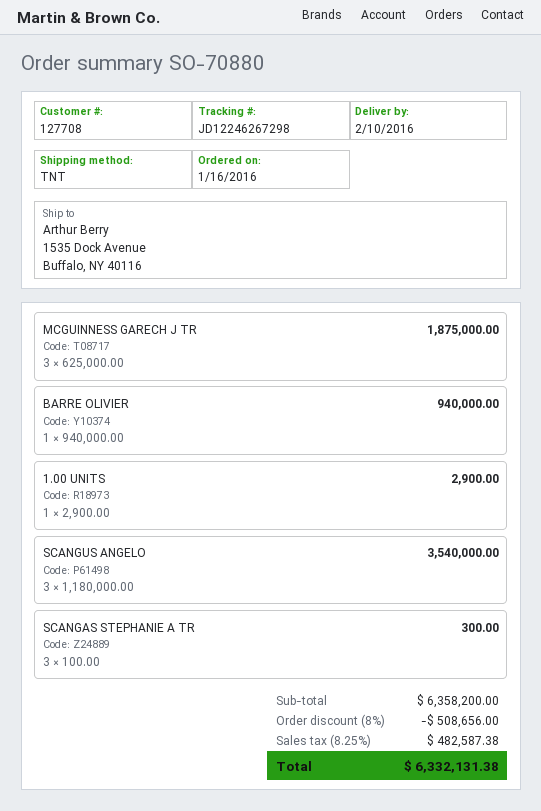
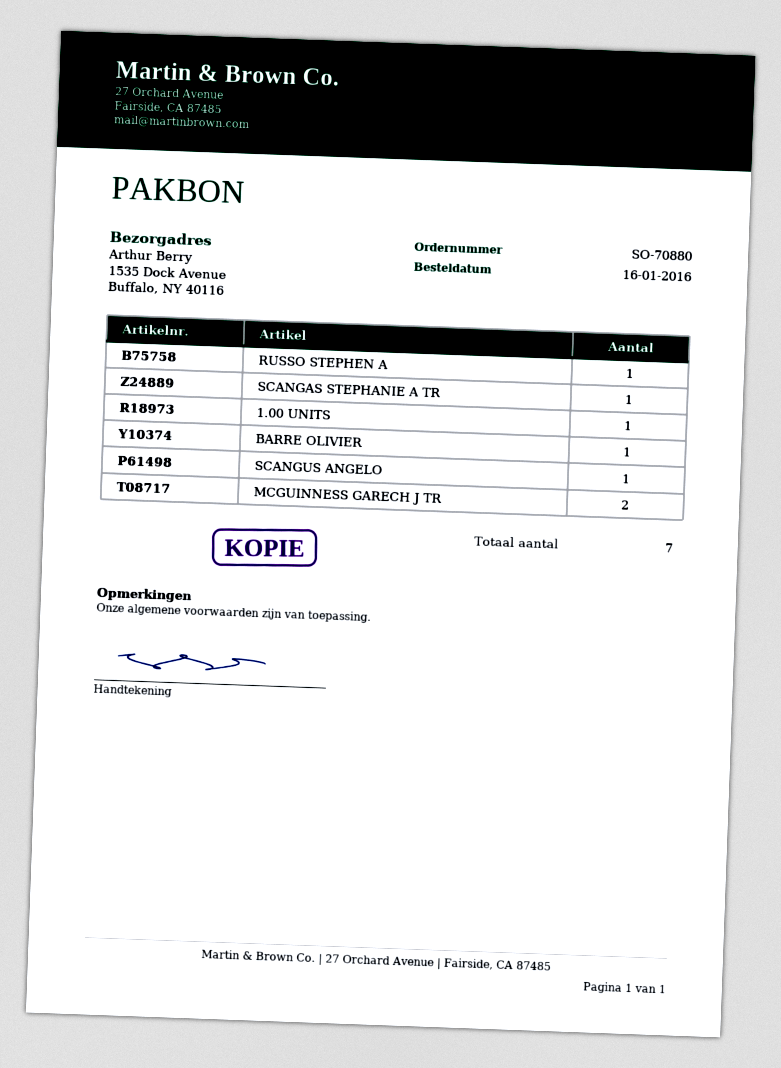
MCGUINNESS GARECH J TR: 3 -> 2
SCANGUS ANGELO: 3 -> 1
SCANGAS STEPHANIE A TR: 3 -> 1
RUSSO STEPHEN A: none -> 1

